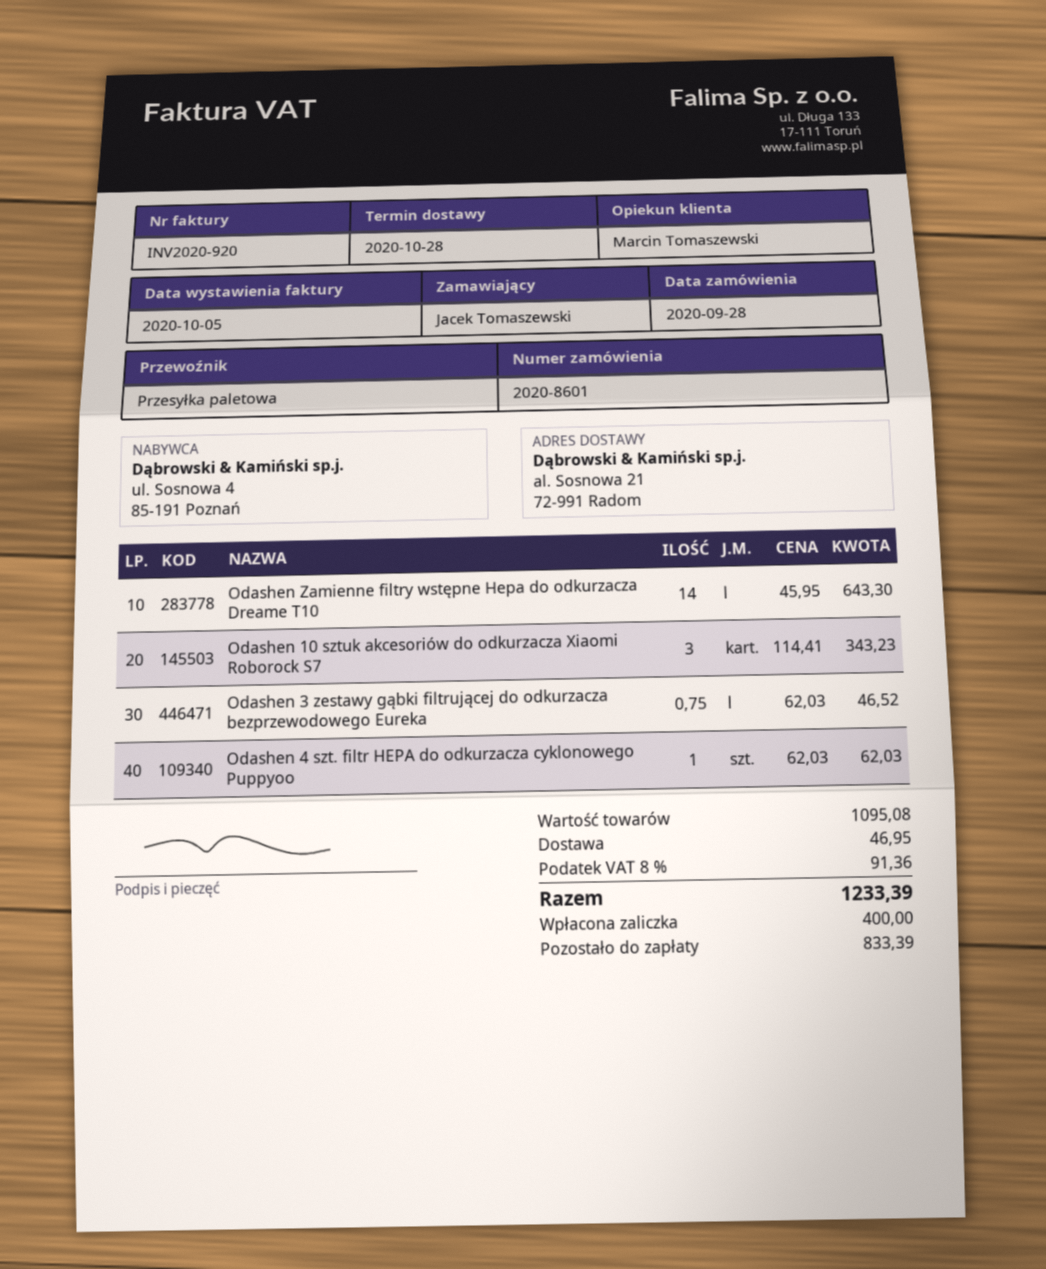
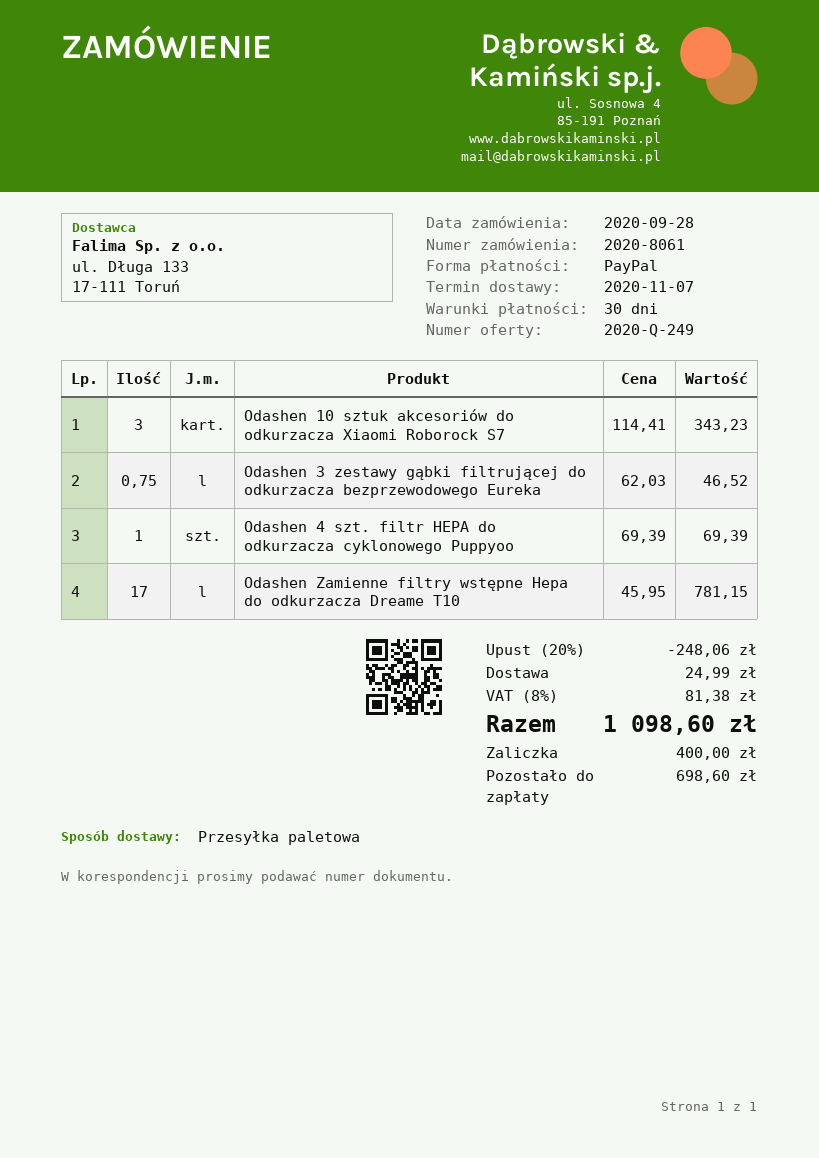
order number: 2020-8601 -> 2020-8061
delivery date: 2020-10-28 -> 2020-11-07
Odashen Zamienne filtry wstępne Hepa do odkurzacza Dreame T10: 14 x 45.95 = 643.30 -> 17 x 45.95 = 781.15
Odashen 4 szt. filtr HEPA do odkurzacza cyklonowego Puppyoo: 1 x 62.03 = 62.03 -> 1 x 69.39 = 69.39
discount: none -> 20% = 248.06
shipping: 46.95 -> 24.99
tax: 8% = 91.36 -> 8% = 81.38
total: 1233.39 -> 1098.60
balance: 833.39 -> 698.60

